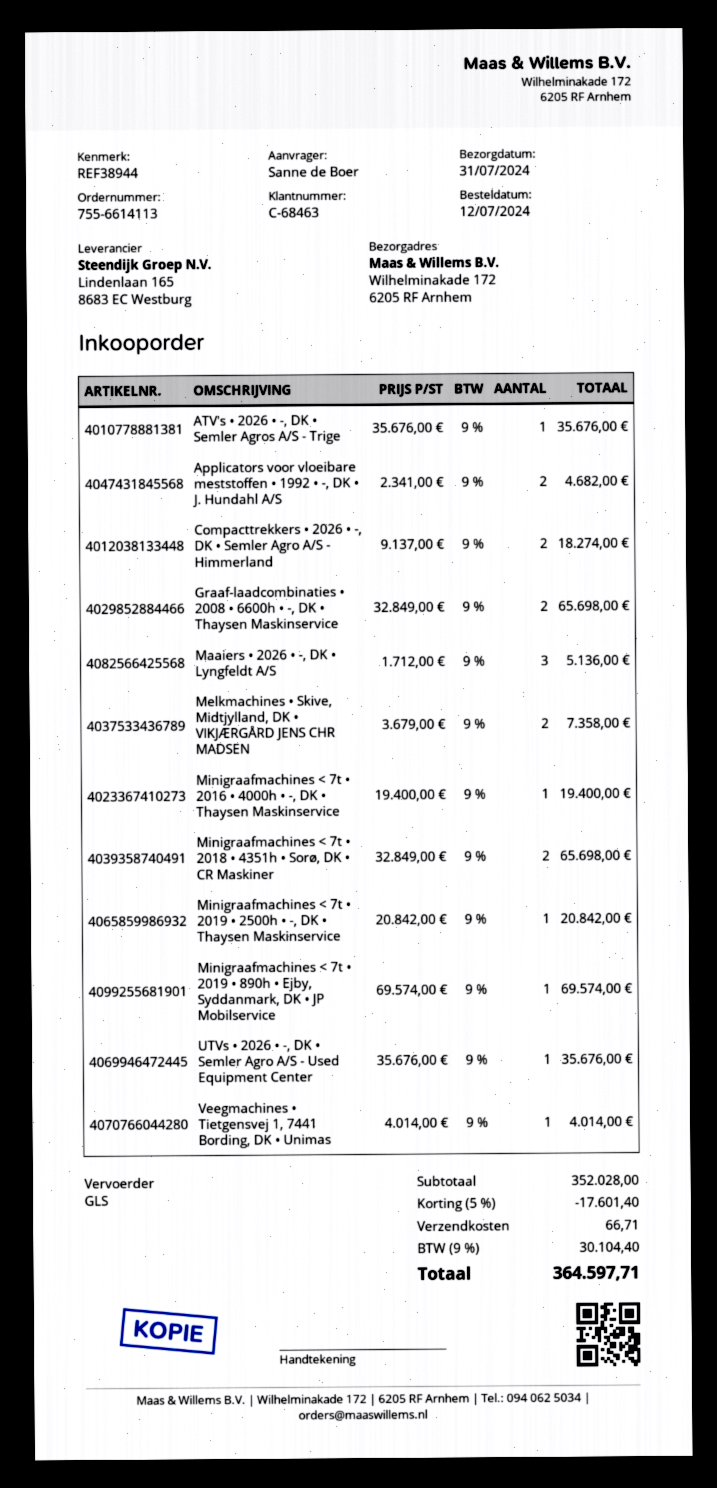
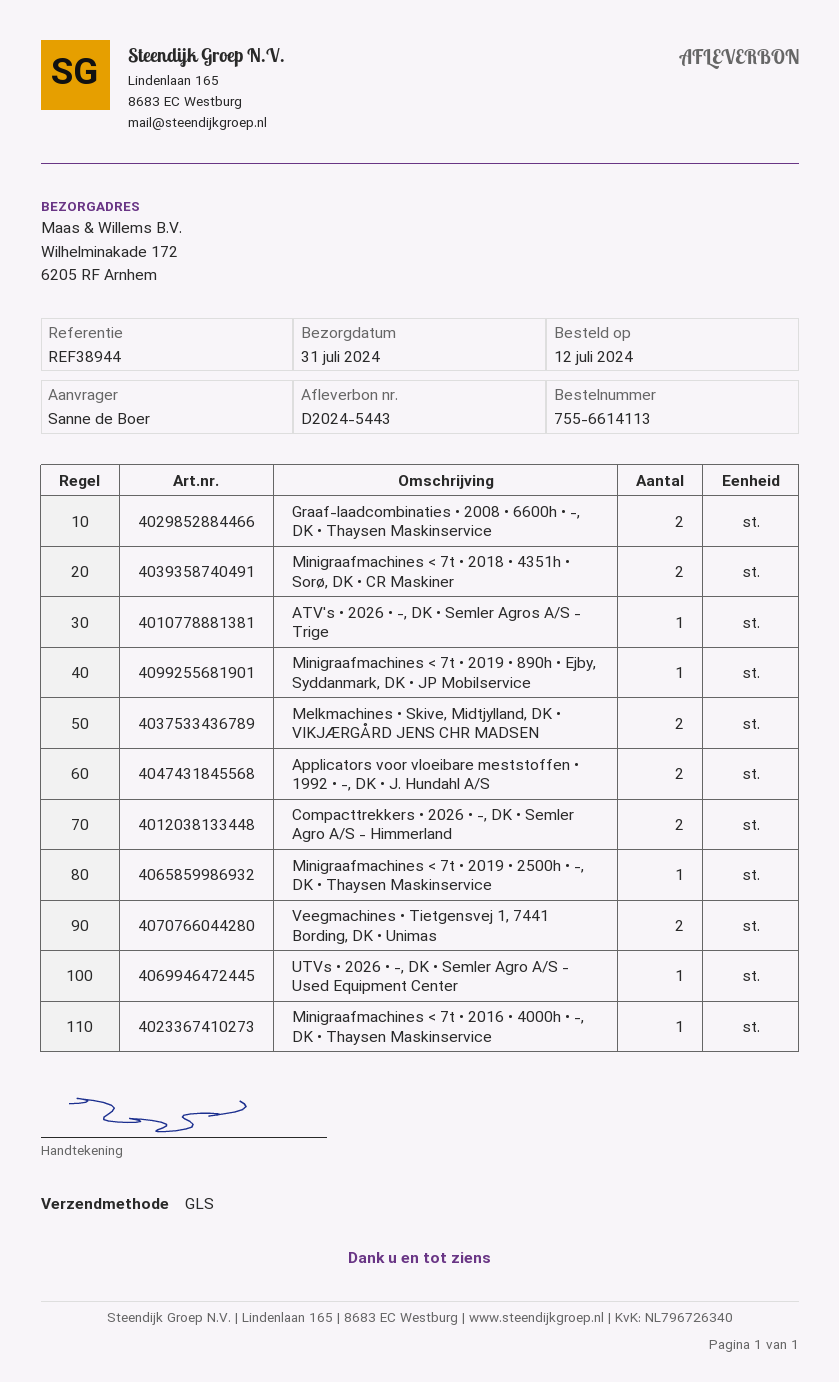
Maaiers • 2026 • -, DK • Lyngfeldt A/S: 3 -> none
Veegmachines • Tietgensvej 1, 7441 Bording, DK • Unimas: 1 -> 2

